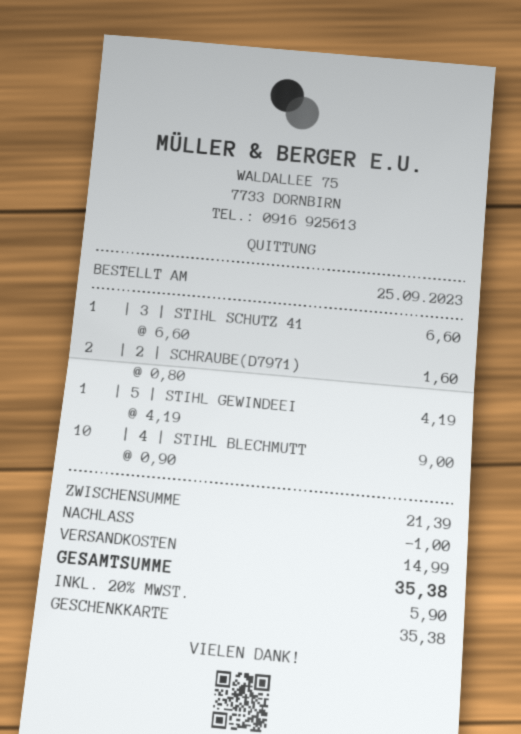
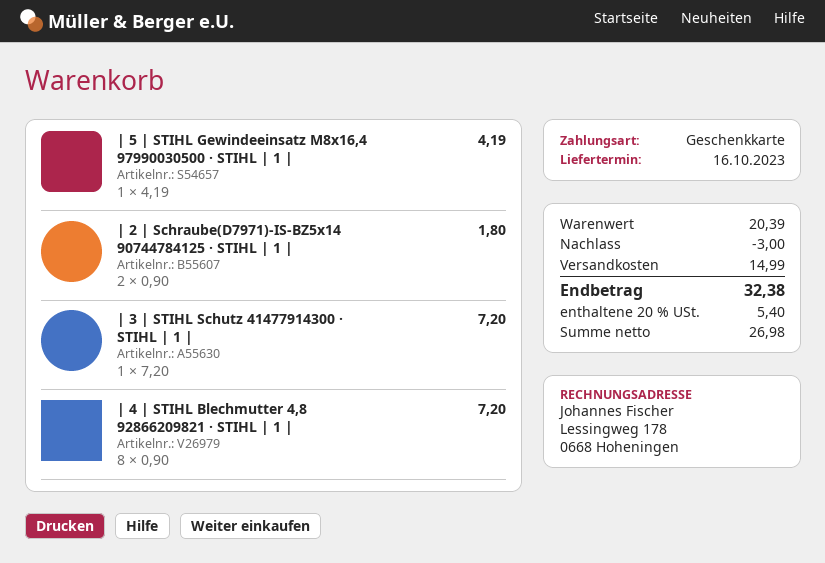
| 3 | STIHL SCHUTZ 41: 1 x 6.60 = 6.60 -> 1 x 7.20 = 7.20
| 2 | SCHRAUBE(D7971): 2 x 0.80 = 1.60 -> 2 x 0.90 = 1.80
| 4 | STIHL BLECHMUTT: 10 x 0.90 = 9.00 -> 8 x 0.90 = 7.20
subtotal: 21.39 -> 20.39
discount: 1.00 -> 3.00
tax: 20% = 5.90 -> 20% = 5.40
total: 35.38 -> 32.38

